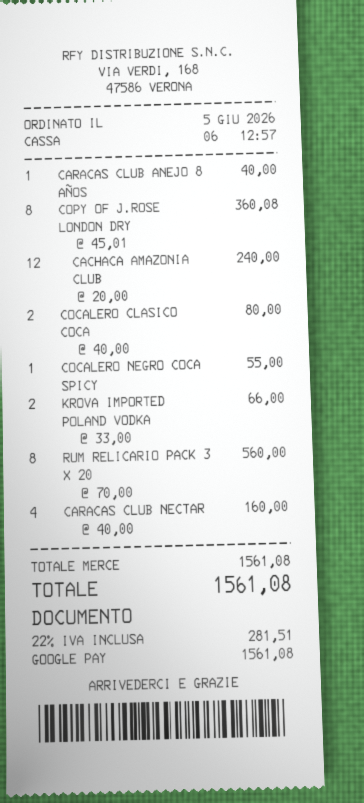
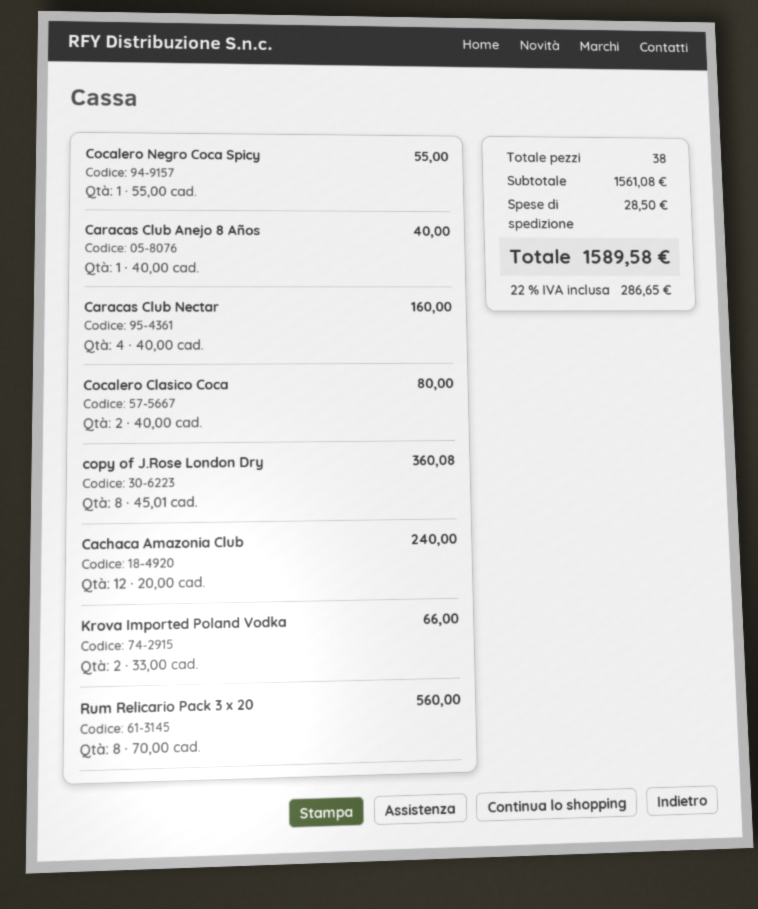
shipping: none -> 28.50
tax: 22% = 281.51 -> 22% = 286.65
total: 1561.08 -> 1589.58

